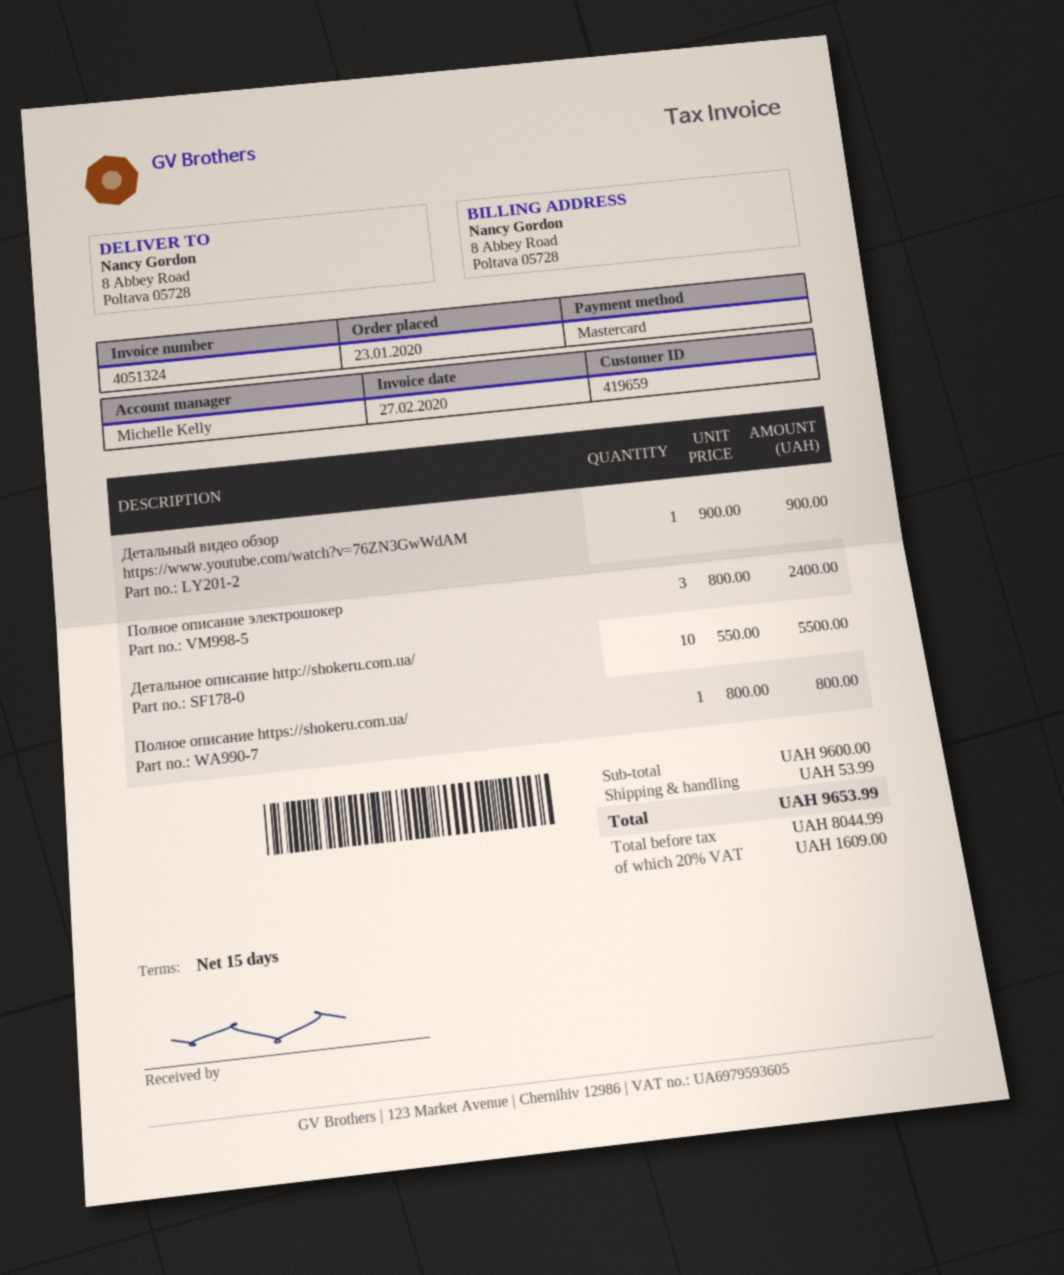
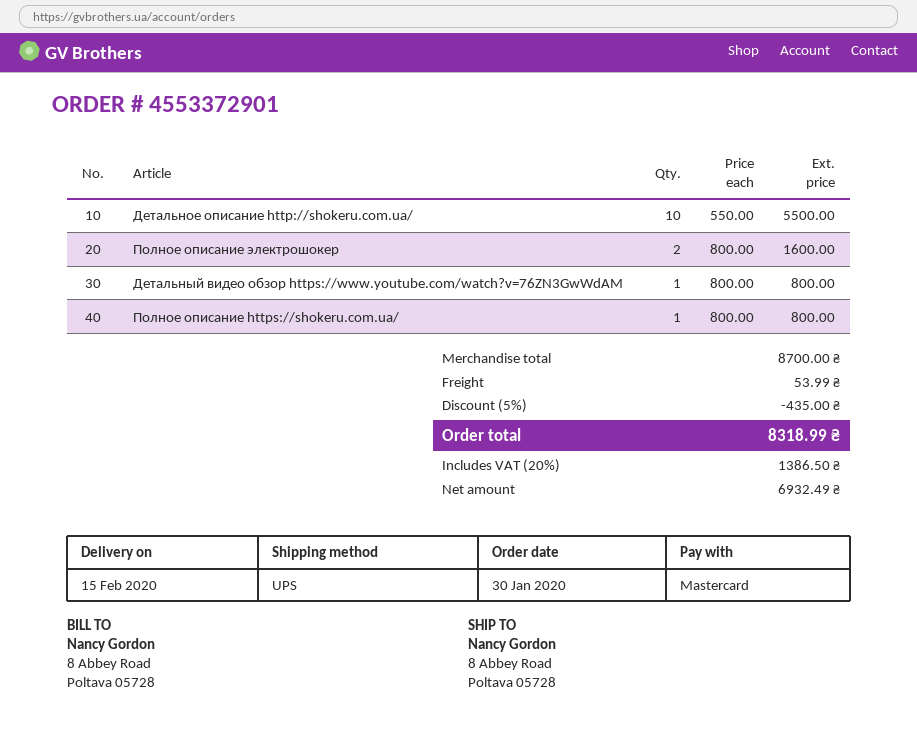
order date: 2020-01-23 -> 2020-01-30
Детальный видео обзор https://www.youtube.com/watch?v=76ZN3GwWdAM: 1 x 900.00 = 900.00 -> 1 x 800.00 = 800.00
Полное описание электрошокер: 3 x 800.00 = 2400.00 -> 2 x 800.00 = 1600.00
subtotal: 9600.00 -> 8700.00
discount: none -> 5% = 435.00
net: 8044.99 -> 6932.49
tax: 20% = 1609.00 -> 20% = 1386.50
total: 9653.99 -> 8318.99

